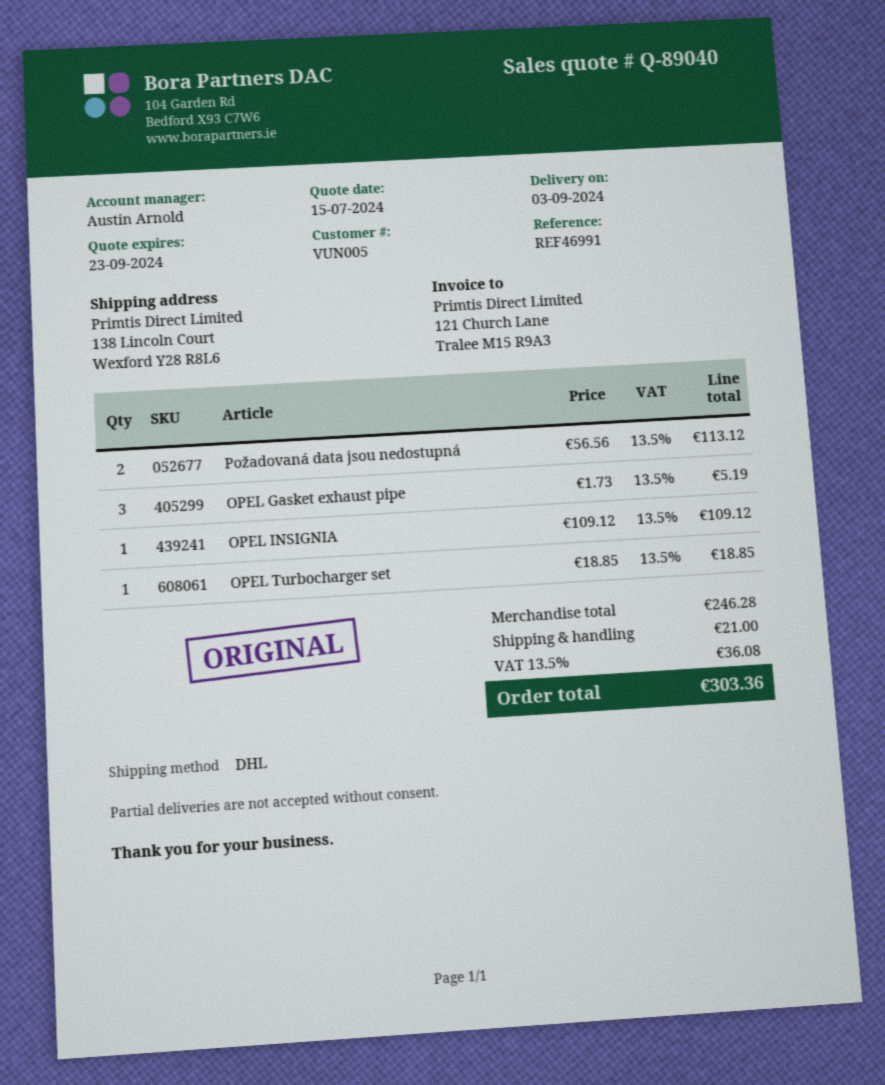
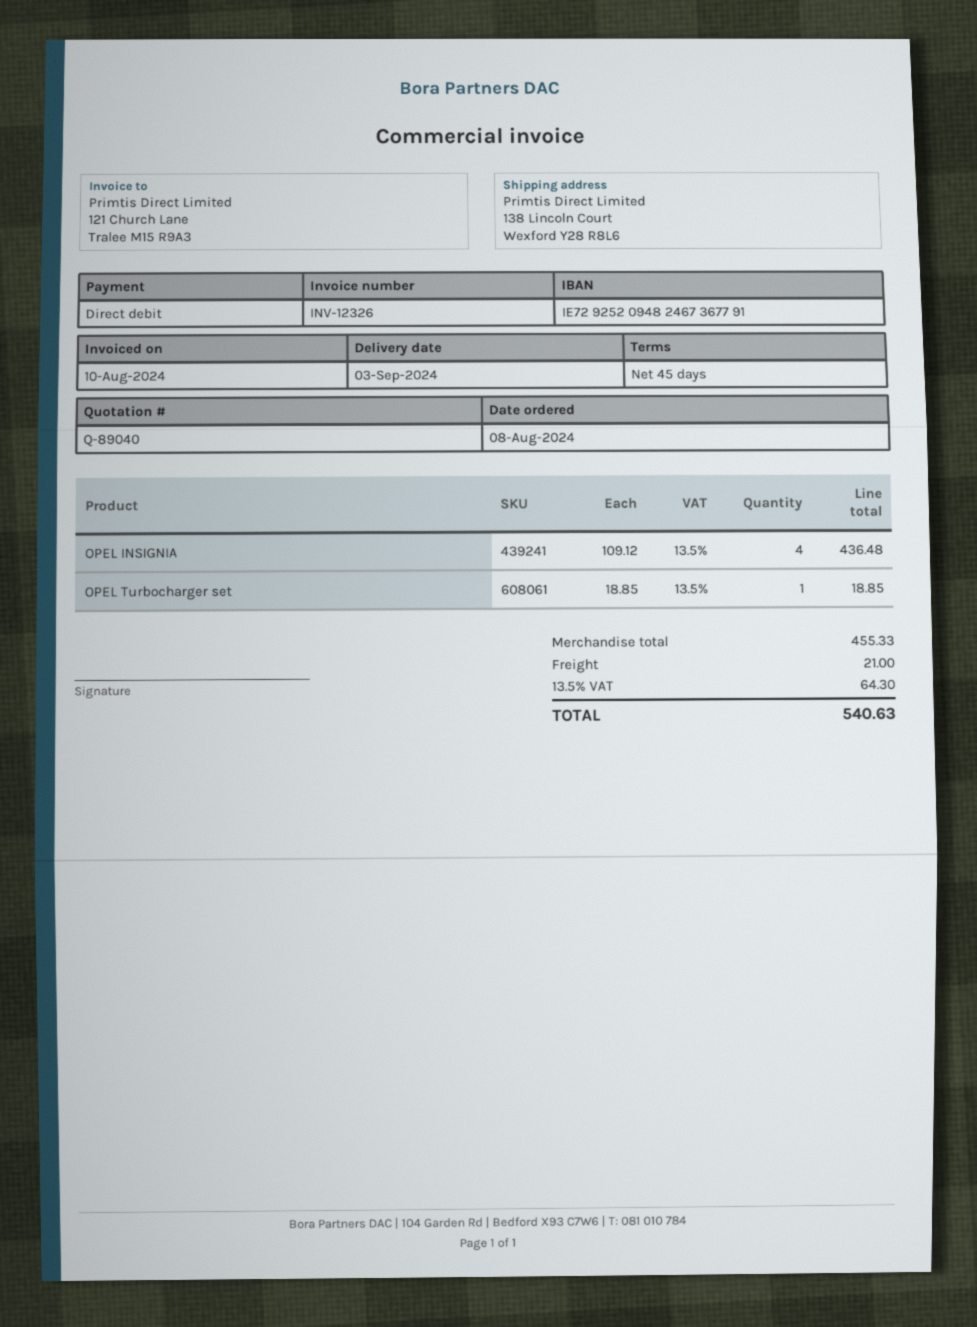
Požadovaná data jsou nedostupná: 2 x 56.56 = 113.12 -> none
OPEL Gasket exhaust pipe: 3 x 1.73 = 5.19 -> none
OPEL INSIGNIA: 1 x 109.12 = 109.12 -> 4 x 109.12 = 436.48
subtotal: 246.28 -> 455.33
tax: 13.5% = 36.08 -> 13.5% = 64.30
total: 303.36 -> 540.63

